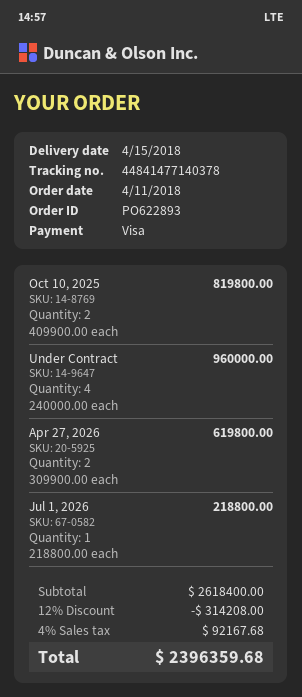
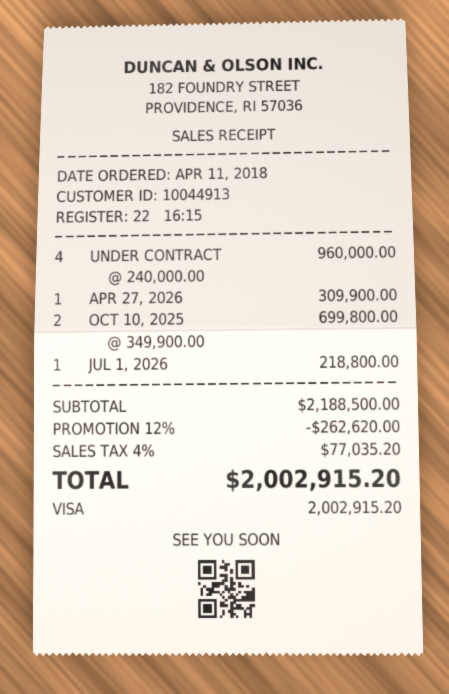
Oct 10, 2025: 2 x 409900.00 = 819800.00 -> 2 x 349900.00 = 699800.00
Apr 27, 2026: 2 x 309900.00 = 619800.00 -> 1 x 309900.00 = 309900.00
subtotal: 2618400.00 -> 2188500.00
discount: 12% = 314208.00 -> 12% = 262620.00
tax: 4% = 92167.68 -> 4% = 77035.20
total: 2396359.68 -> 2002915.20

